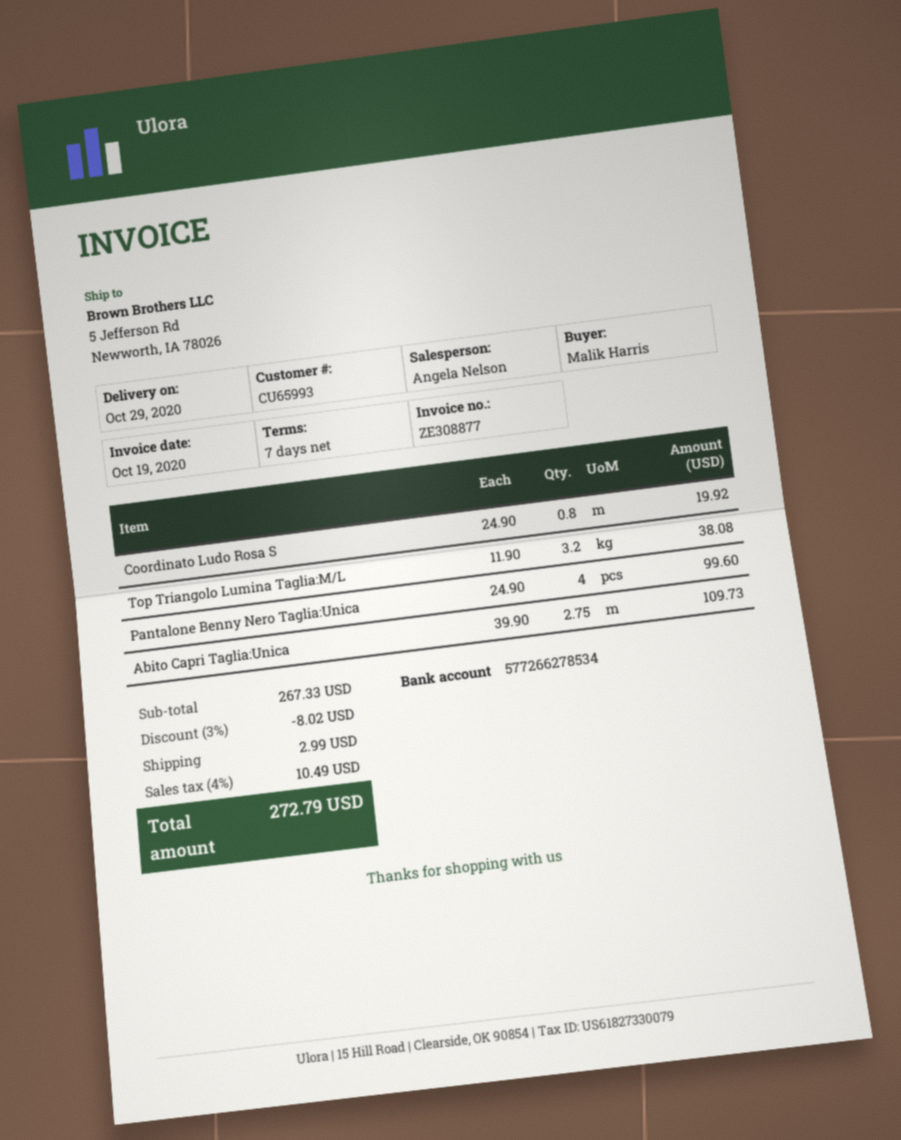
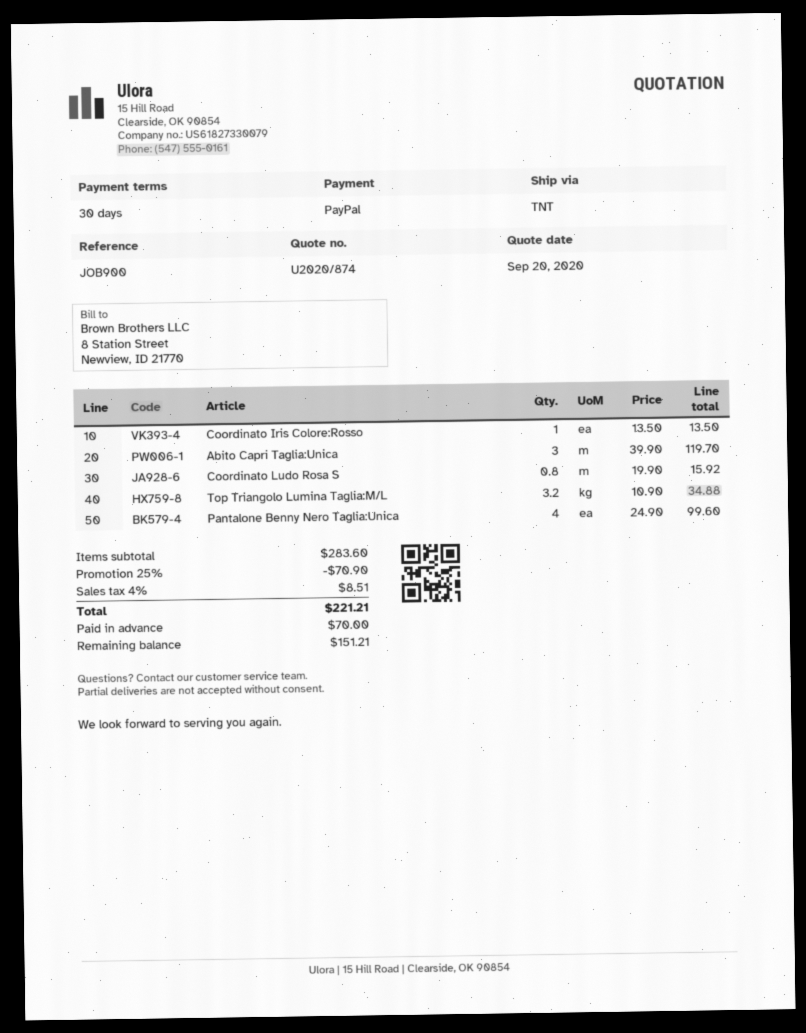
payment terms: 7 days -> 30 days
Coordinato Ludo Rosa S: 0.8 x 24.90 = 19.92 -> 0.8 x 19.90 = 15.92
Top Triangolo Lumina Taglia:M/L: 3.2 x 11.90 = 38.08 -> 3.2 x 10.90 = 34.88
Abito Capri Taglia:Unica: 2.75 x 39.90 = 109.73 -> 3 x 39.90 = 119.70
Coordinato Iris Colore:Rosso: none -> 1 x 13.50 = 13.50
subtotal: 267.33 -> 283.60
discount: 3% = 8.02 -> 25% = 70.90
shipping: 2.99 -> none
tax: 4% = 10.49 -> 4% = 8.51
total: 272.79 -> 221.21

